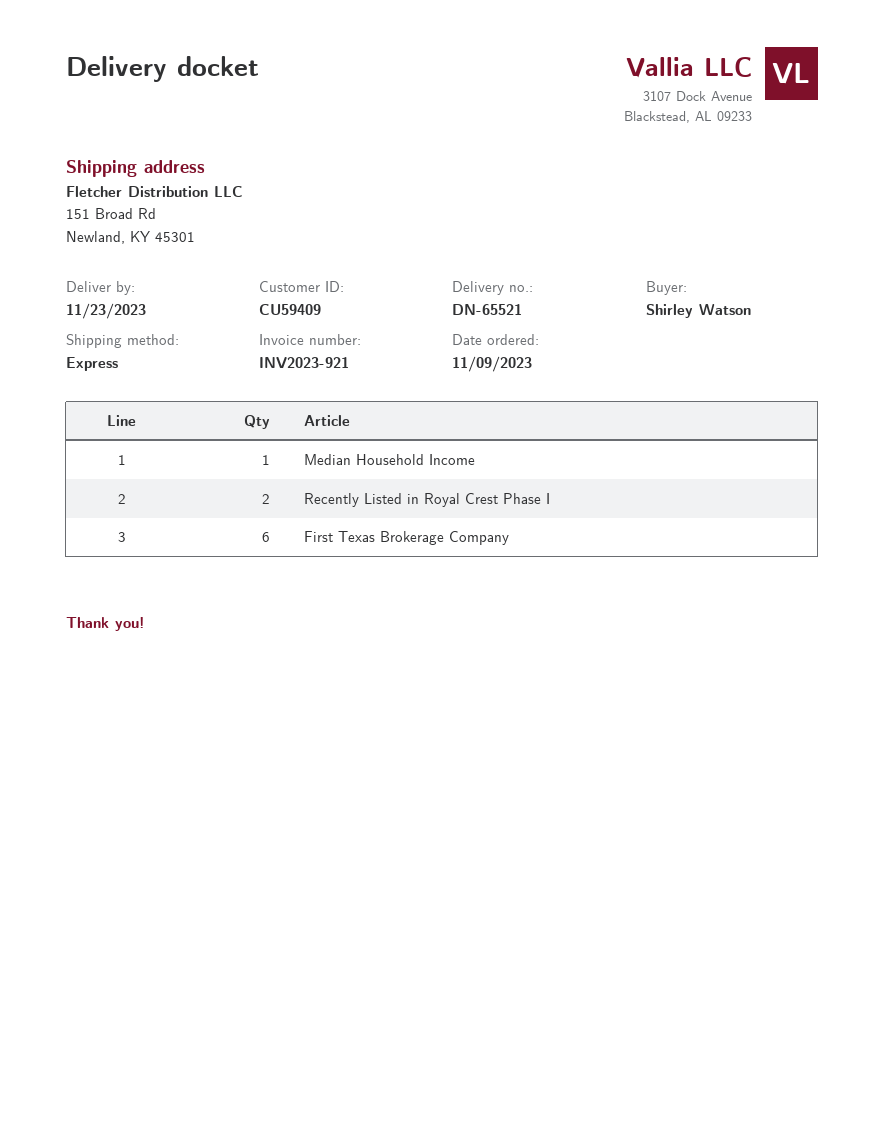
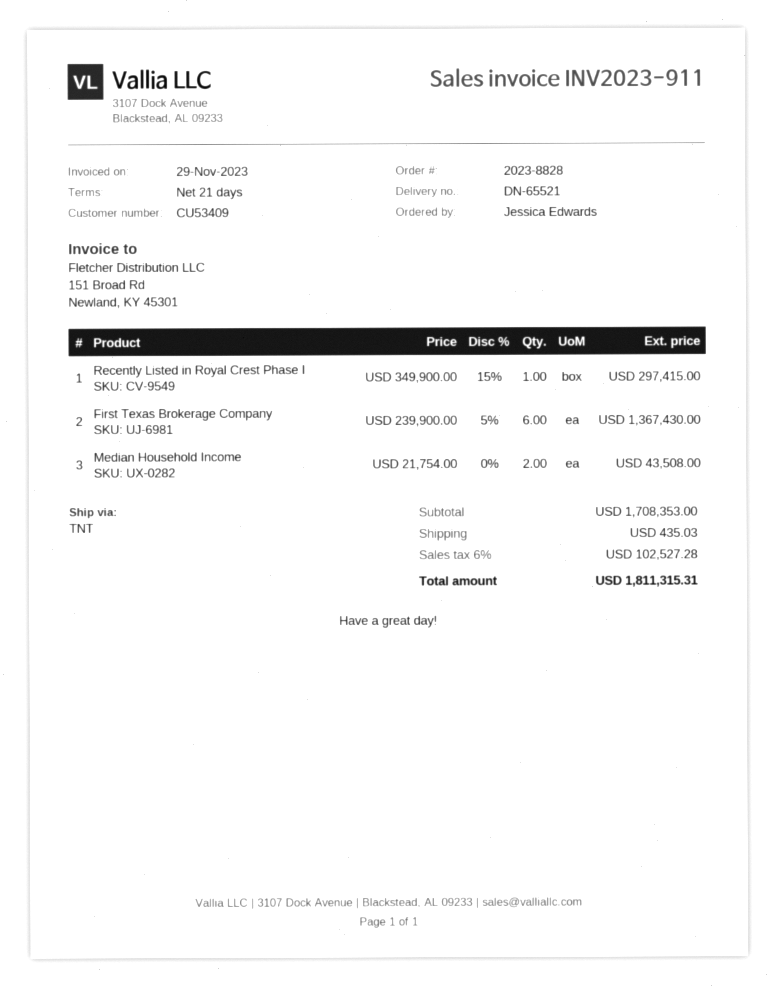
invoice number: INV2023-921 -> INV2023-911
customer number: CU59409 -> CU53409
ordered by: Shirley Watson -> Jessica Edwards
shipping method: express -> TNT
Median Household Income: 1 -> 2
Recently Listed in Royal Crest Phase I: 2 -> 1

